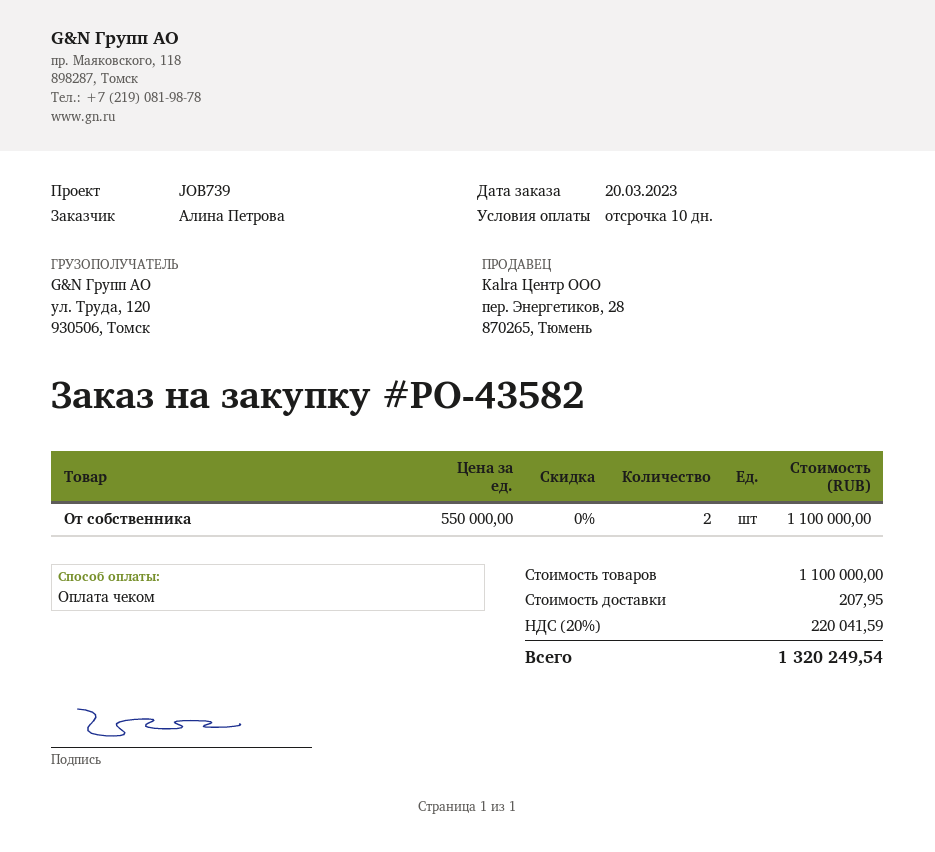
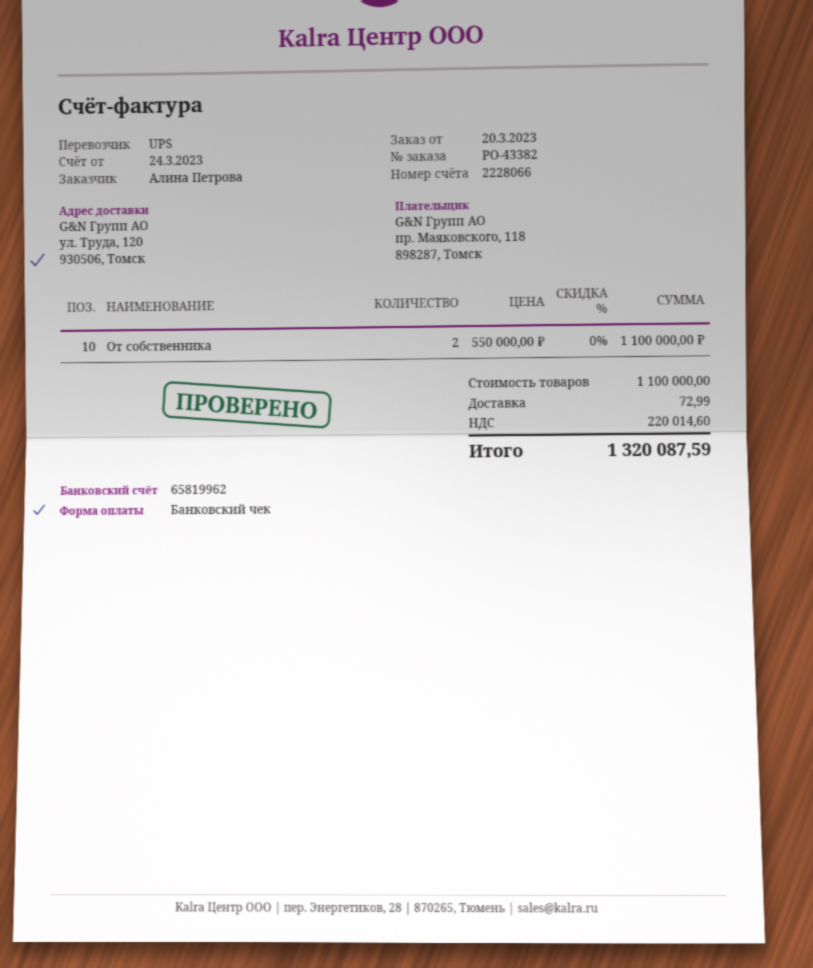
order number: PO-43582 -> PO-43382
shipping: 207.95 -> 72.99
tax: 220041.59 -> 220014.60
total: 1320249.54 -> 1320087.59

